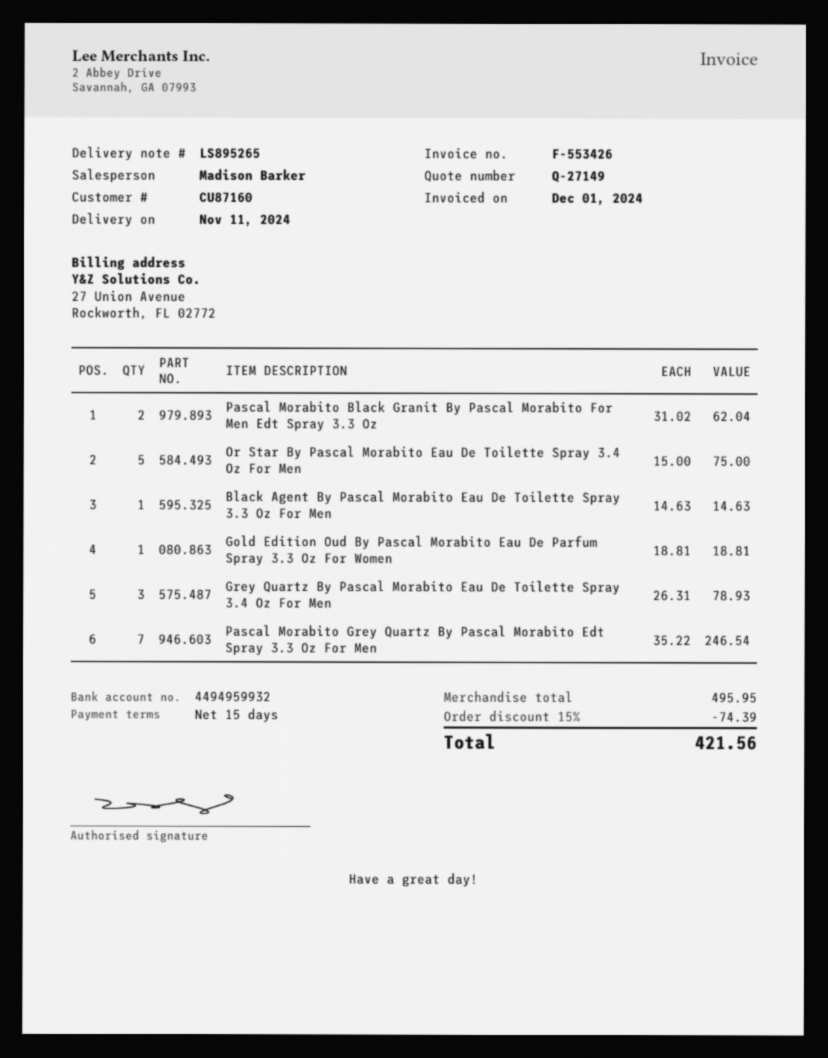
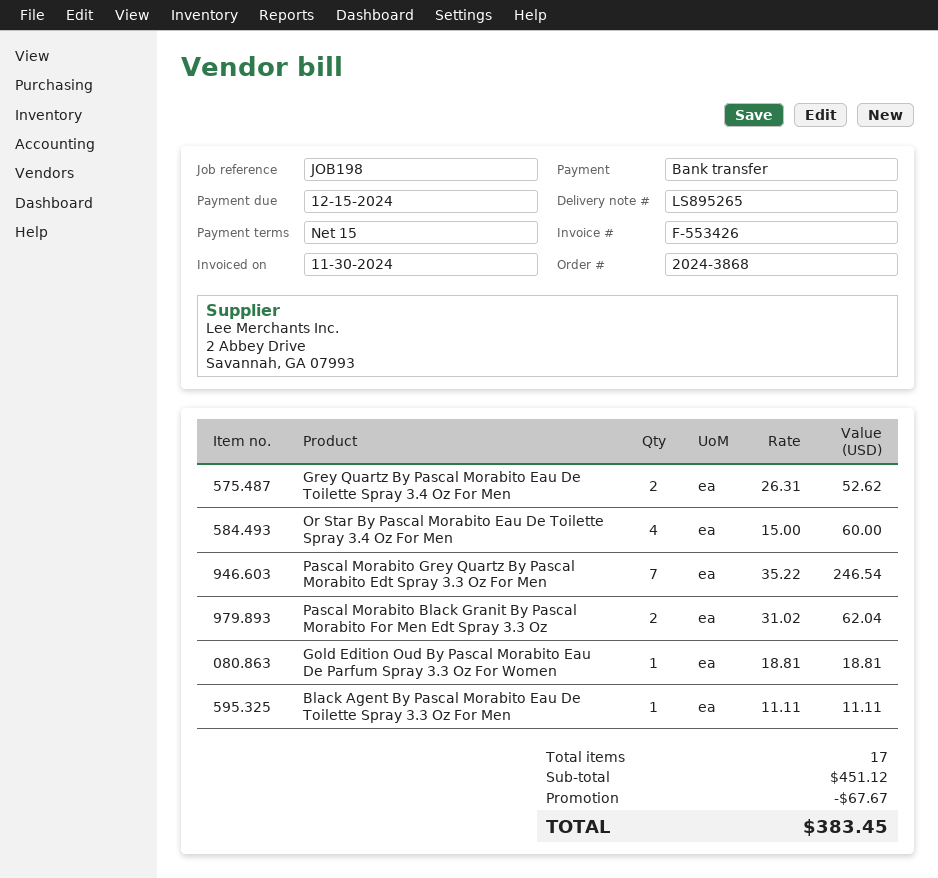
invoice date: 2024-12-01 -> 2024-11-30
Or Star By Pascal Morabito Eau De Toilette Spray 3.4 Oz For Men: 5 x 15.00 = 75.00 -> 4 x 15.00 = 60.00
Black Agent By Pascal Morabito Eau De Toilette Spray 3.3 Oz For Men: 1 x 14.63 = 14.63 -> 1 x 11.11 = 11.11
Grey Quartz By Pascal Morabito Eau De Toilette Spray 3.4 Oz For Men: 3 x 26.31 = 78.93 -> 2 x 26.31 = 52.62
subtotal: 495.95 -> 451.12
discount: 74.39 -> 67.67
total: 421.56 -> 383.45

